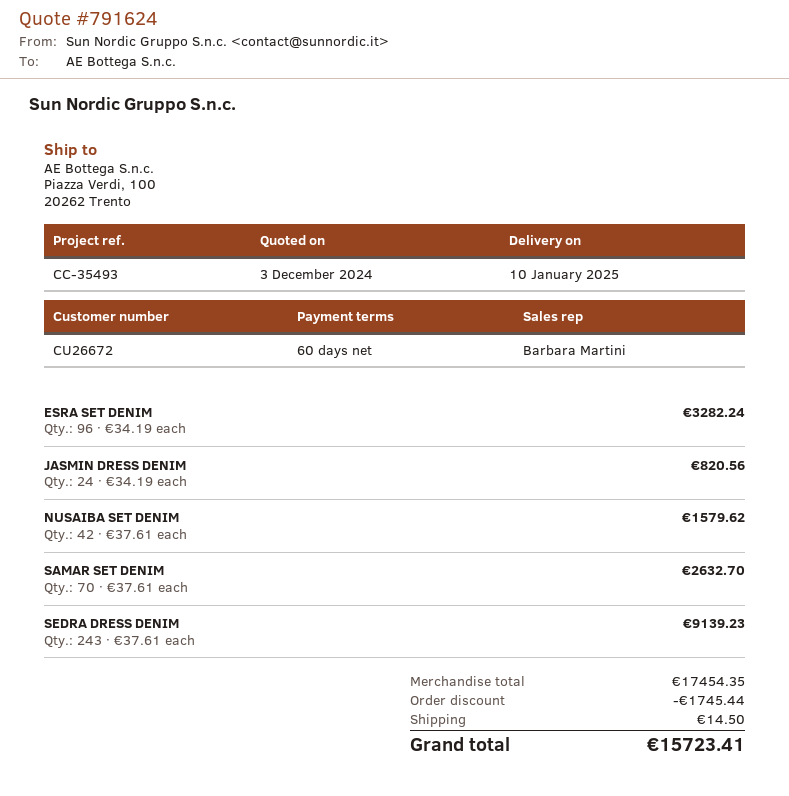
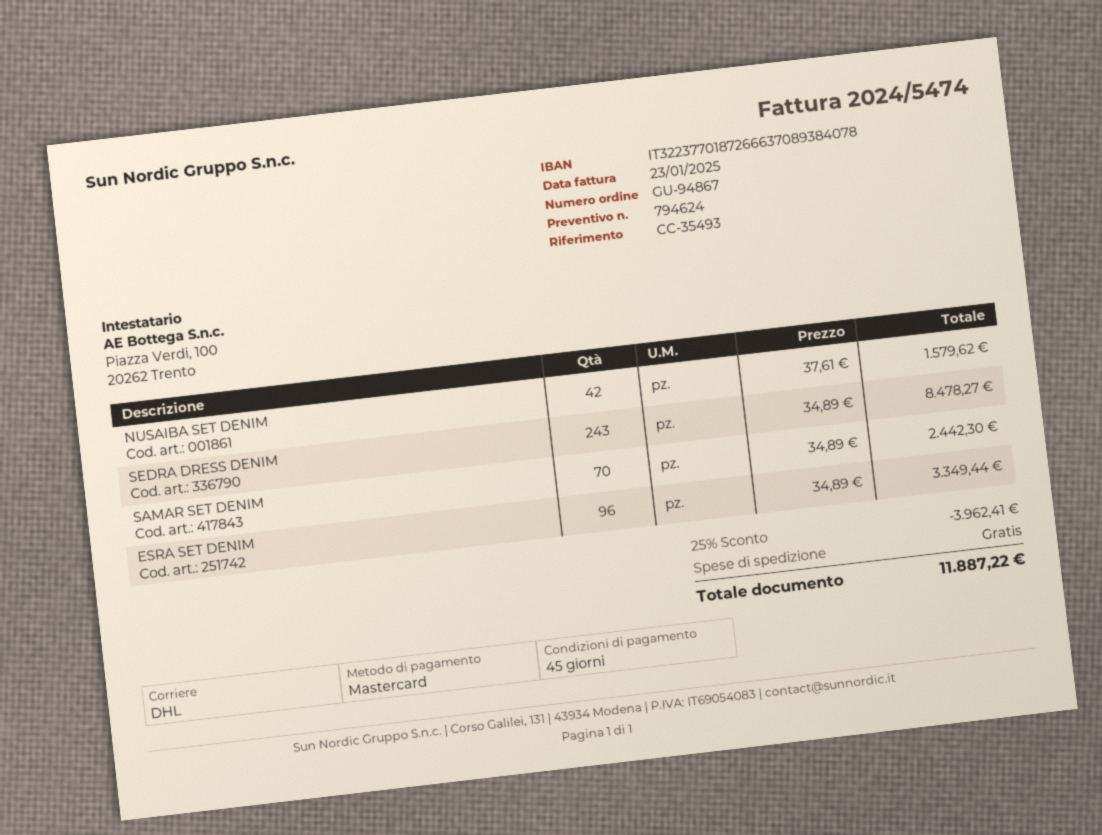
quote number: 791624 -> 794624
payment terms: 60 days -> 45 days
ESRA SET DENIM: 96 x 34.19 = 3282.24 -> 96 x 34.89 = 3349.44
JASMIN DRESS DENIM: 24 x 34.19 = 820.56 -> none
SAMAR SET DENIM: 70 x 37.61 = 2632.70 -> 70 x 34.89 = 2442.30
SEDRA DRESS DENIM: 243 x 37.61 = 9139.23 -> 243 x 34.89 = 8478.27
discount: 1745.44 -> 3962.41
shipping: 14.50 -> 0.00
total: 15723.41 -> 11887.22

